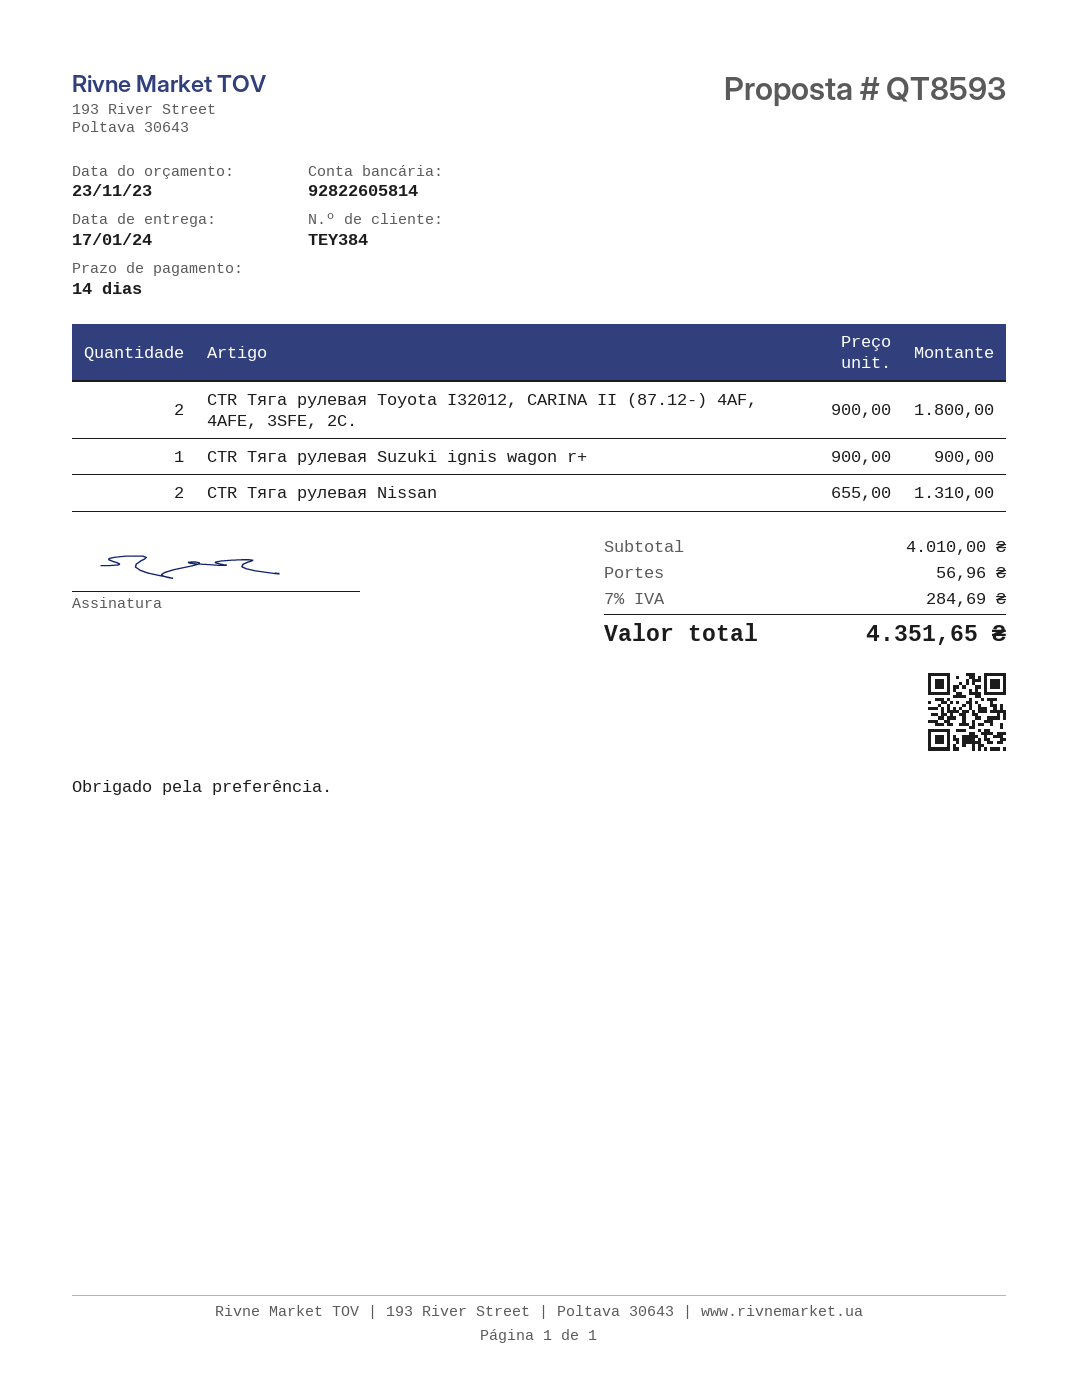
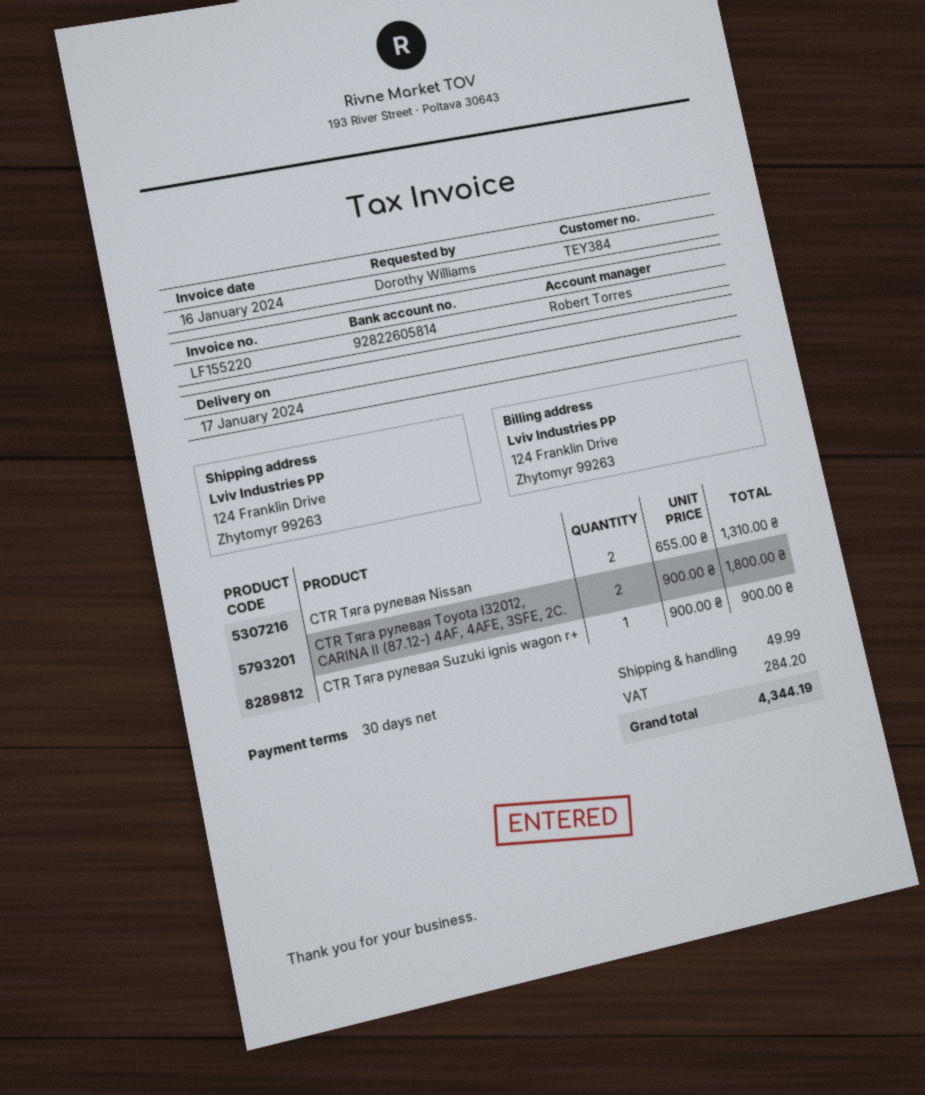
payment terms: 14 days -> 30 days
shipping: 56.96 -> 49.99
tax: 284.69 -> 284.20
total: 4351.65 -> 4344.19

